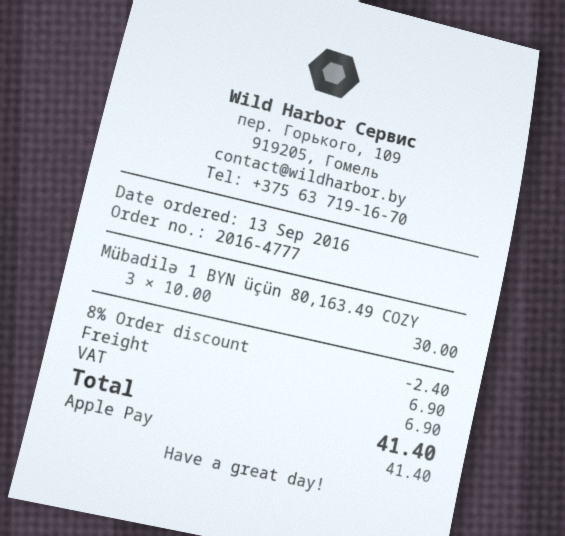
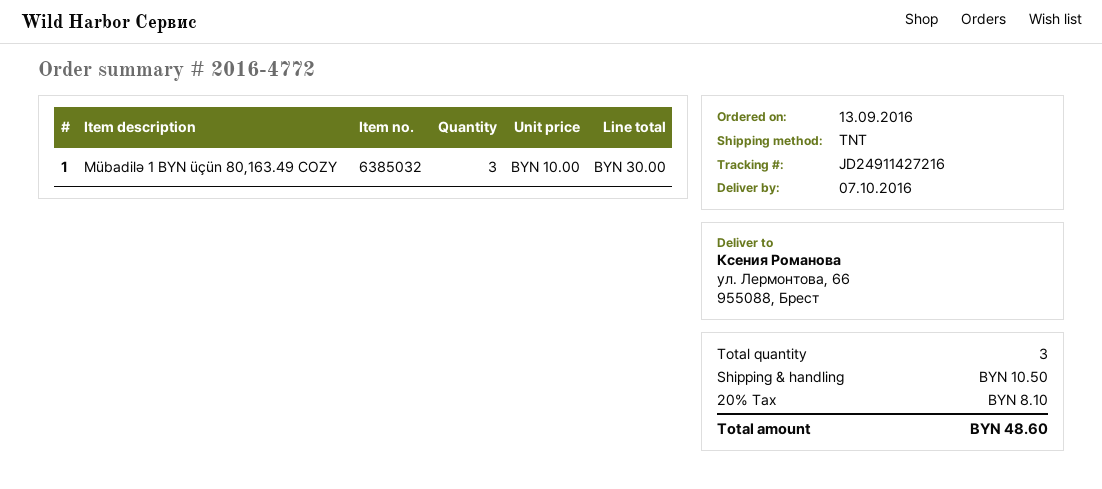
order number: 2016-4777 -> 2016-4772
discount: 8% = 2.40 -> none
shipping: 6.90 -> 10.50
tax: 6.90 -> 8.10
total: 41.40 -> 48.60

